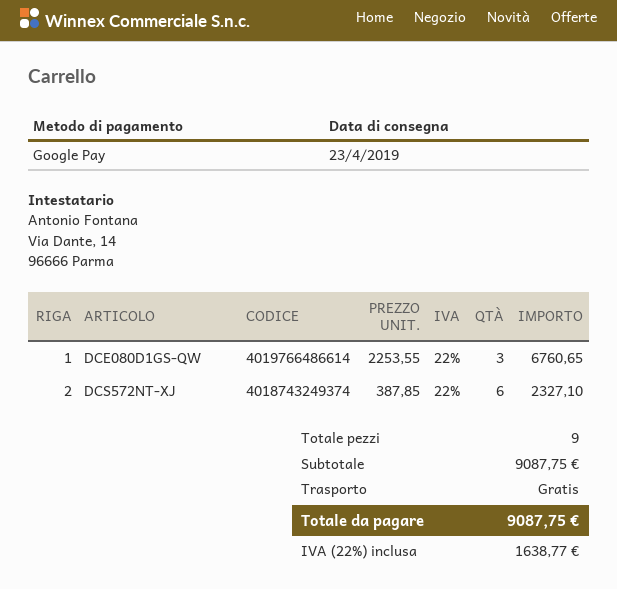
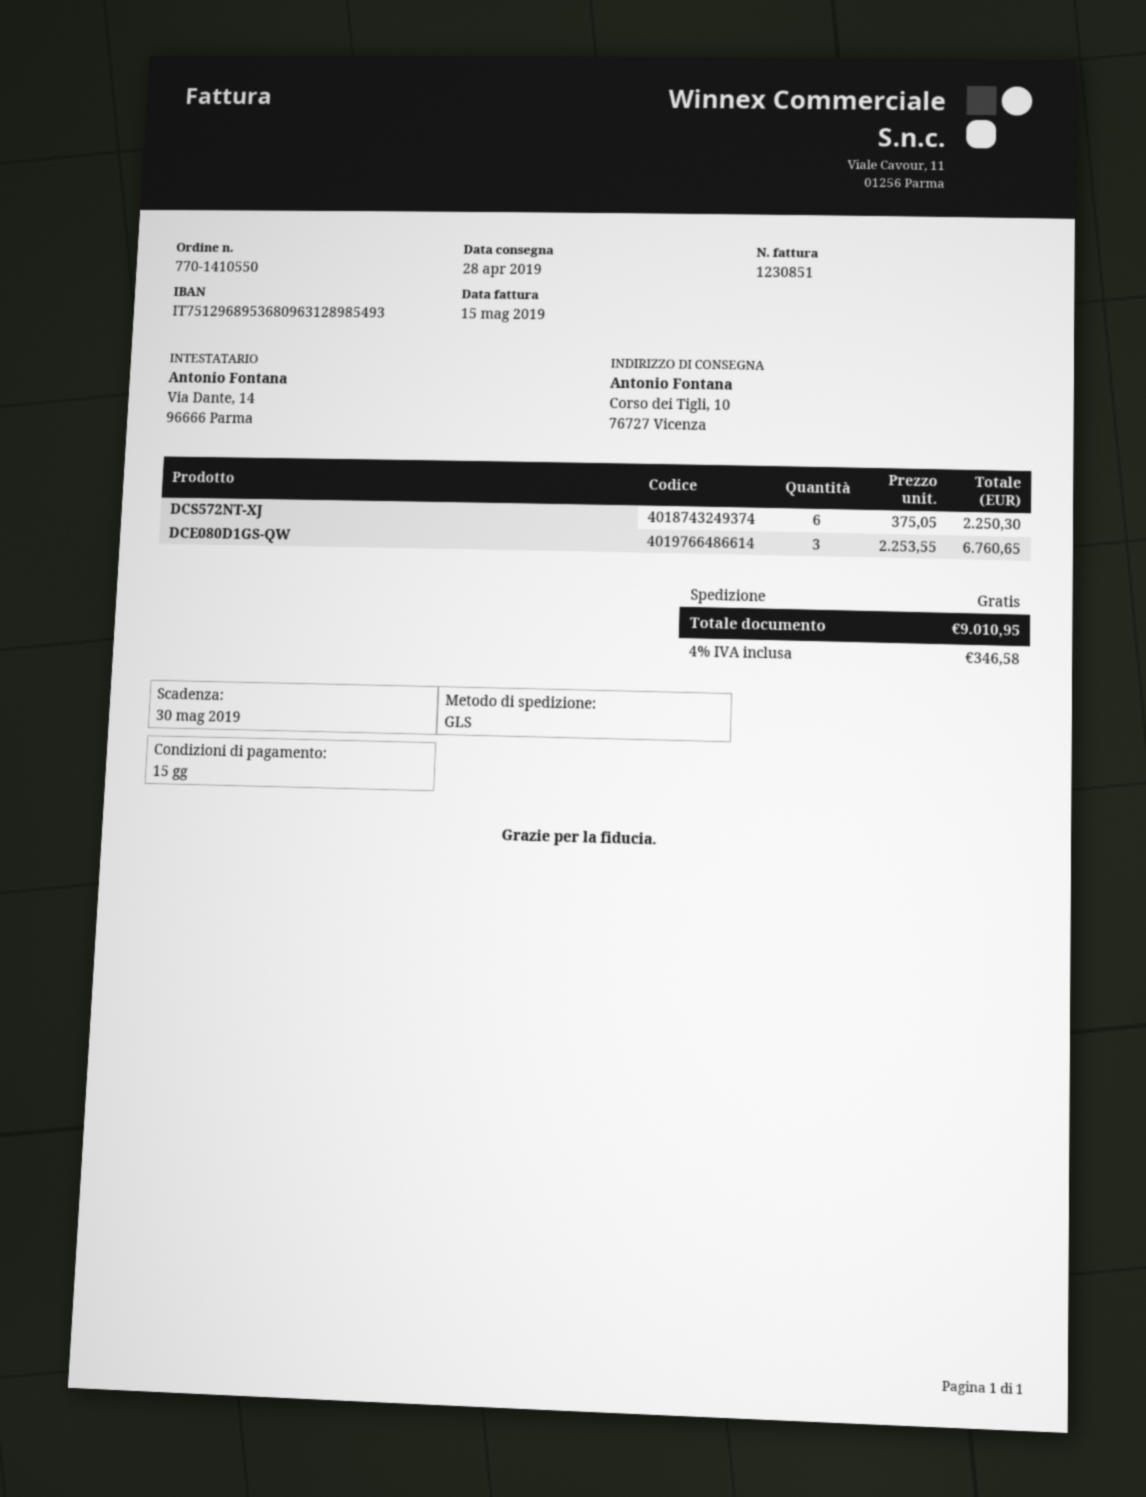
delivery date: 2019-04-23 -> 2019-04-28
DCS572NT-XJ: 6 x 387.85 = 2327.10 -> 6 x 375.05 = 2250.30
tax: 22% = 1638.77 -> 4% = 346.58
total: 9087.75 -> 9010.95

